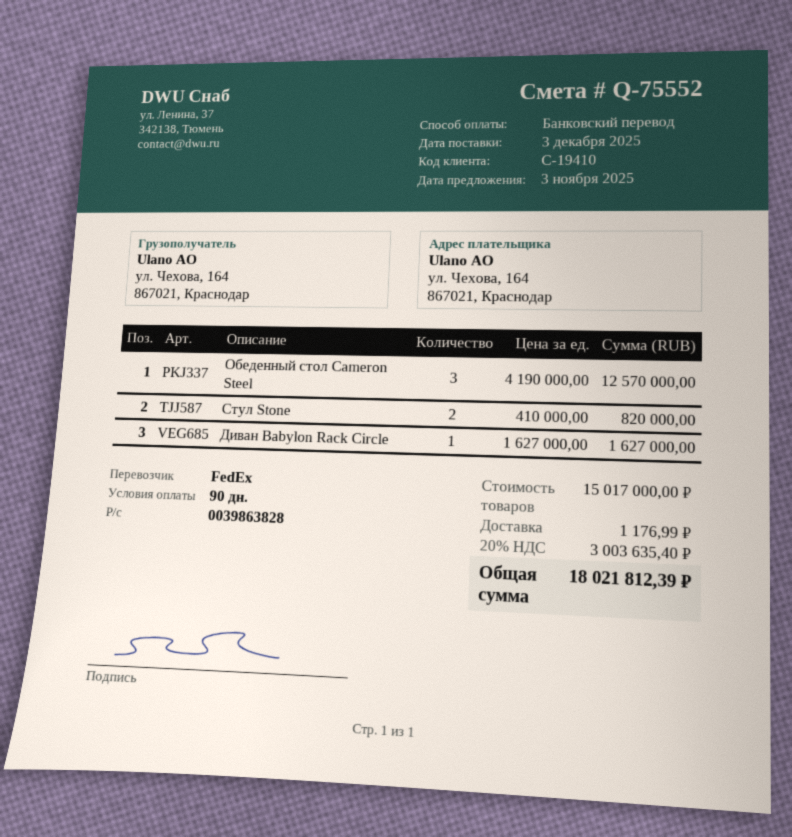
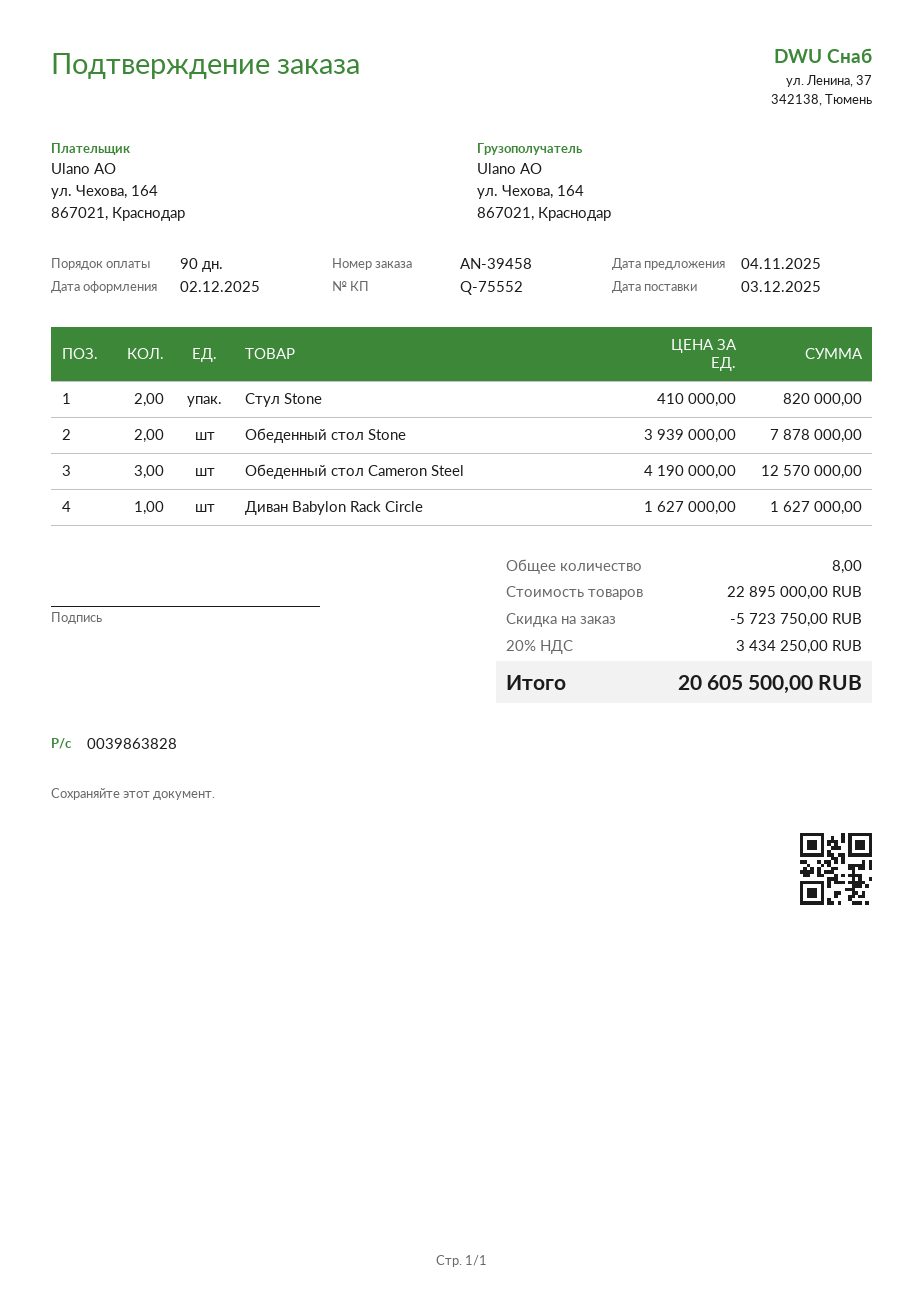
quote date: 2025-11-03 -> 2025-11-04
Обеденный стол Stone: none -> 2 x 3939000.00 = 7878000.00
subtotal: 15017000.00 -> 22895000.00
discount: none -> 5723750.00
shipping: 1176.99 -> none
tax: 20% = 3003635.40 -> 20% = 3434250.00
total: 18021812.39 -> 20605500.00

